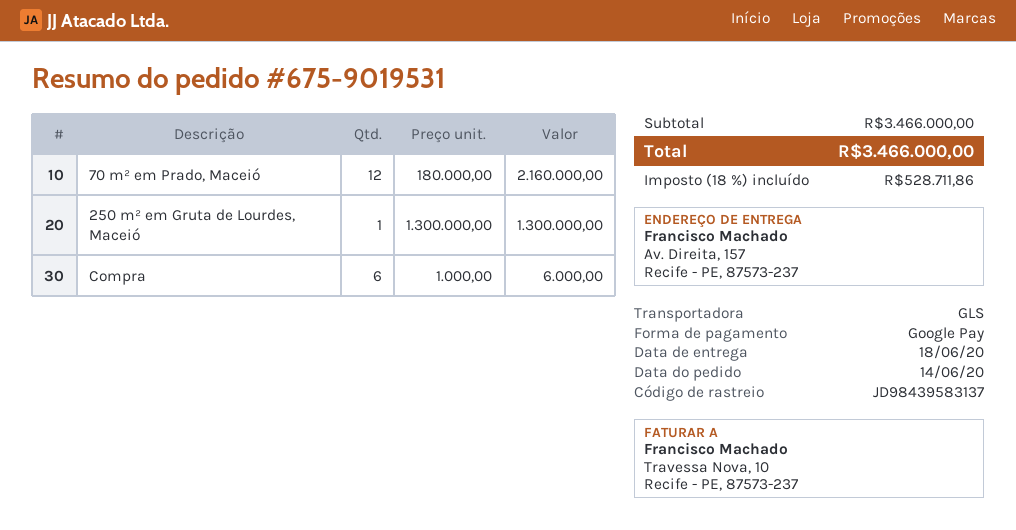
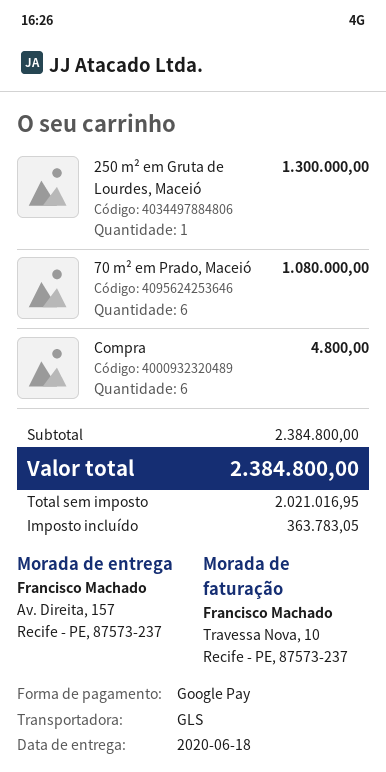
70 m² em Prado, Maceió: 12 for 2160000.00 -> 6 for 1080000.00
Compra: 6 for 6000.00 -> 6 for 4800.00
subtotal: 3466000.00 -> 2384800.00
tax: 528711.86 -> 363783.05
total: 3466000.00 -> 2384800.00

